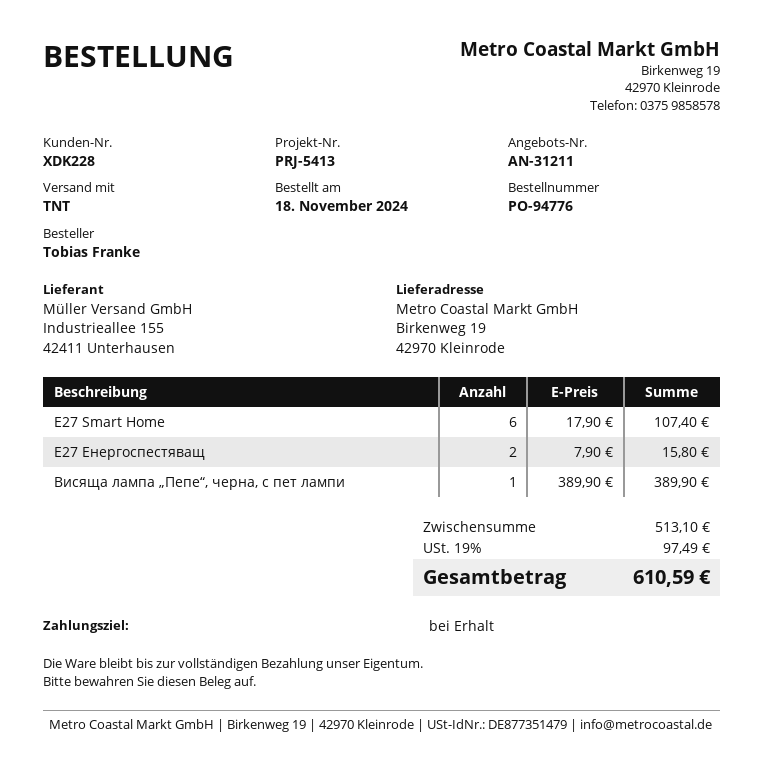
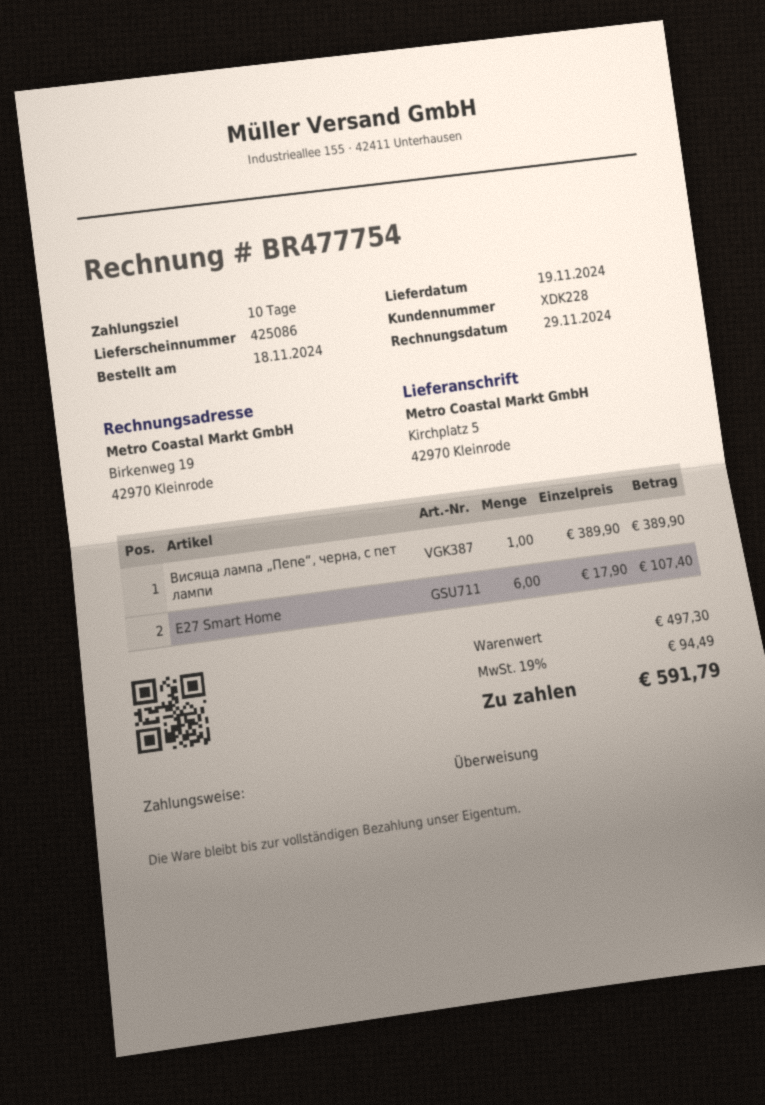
payment terms: on receipt -> 10 days
ship to: Birkenweg 19, 42970 Kleinrode -> Kirchplatz 5, 42970 Kleinrode
E27 Енергоспестяващ: 2 x 7.90 = 15.80 -> none
subtotal: 513.10 -> 497.30
tax: 19% = 97.49 -> 19% = 94.49
total: 610.59 -> 591.79

